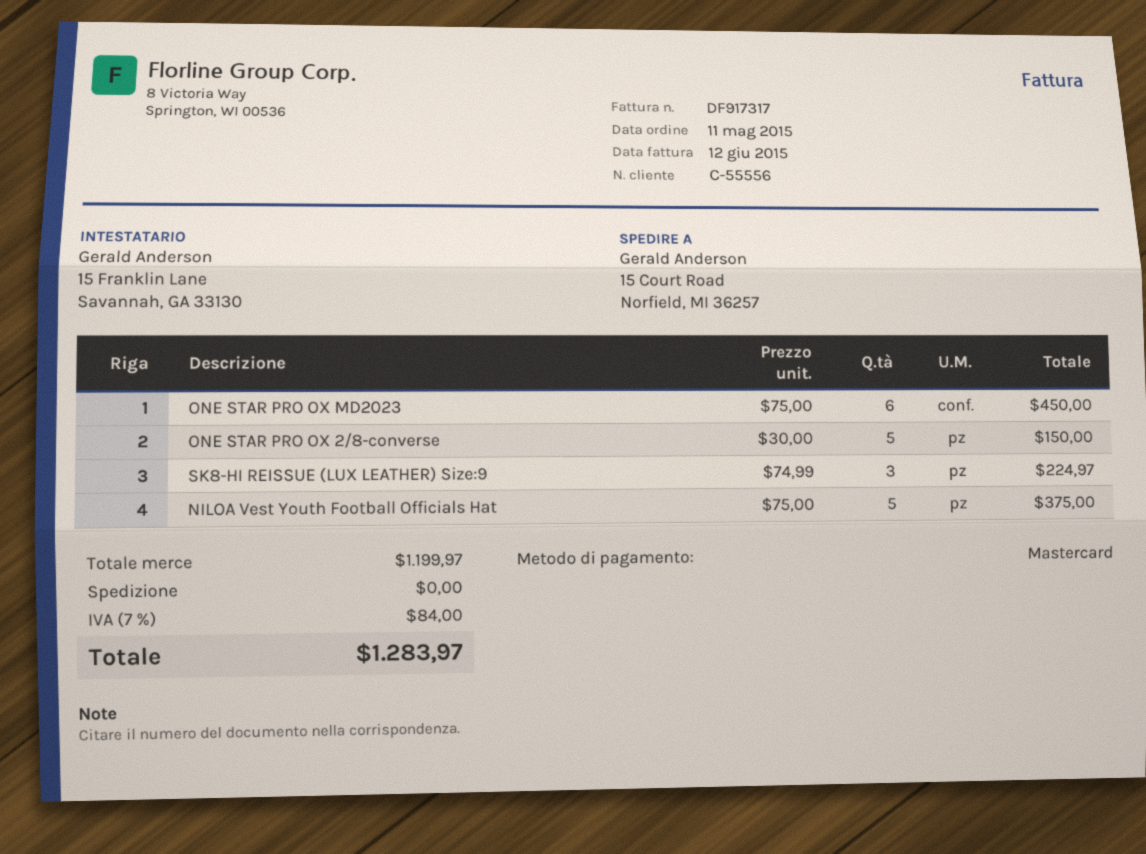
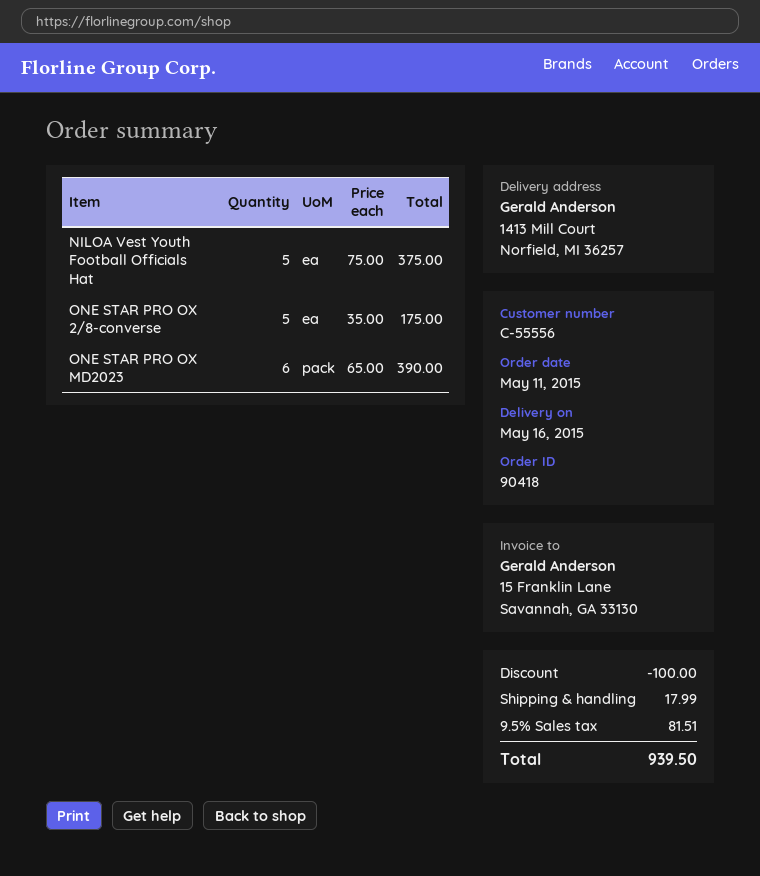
ship to: 15 Court Road, Norfield, MI 36257 -> 1413 Mill Court, Norfield, MI 36257
ONE STAR PRO OX MD2023: 6 x 75.00 = 450.00 -> 6 x 65.00 = 390.00
ONE STAR PRO OX 2/8-converse: 5 x 30.00 = 150.00 -> 5 x 35.00 = 175.00
SK8-HI REISSUE (LUX LEATHER) Size:9: 3 x 74.99 = 224.97 -> none
discount: none -> 100.00
shipping: 0.00 -> 17.99
tax: 7% = 84.00 -> 9.5% = 81.51
total: 1283.97 -> 939.50

